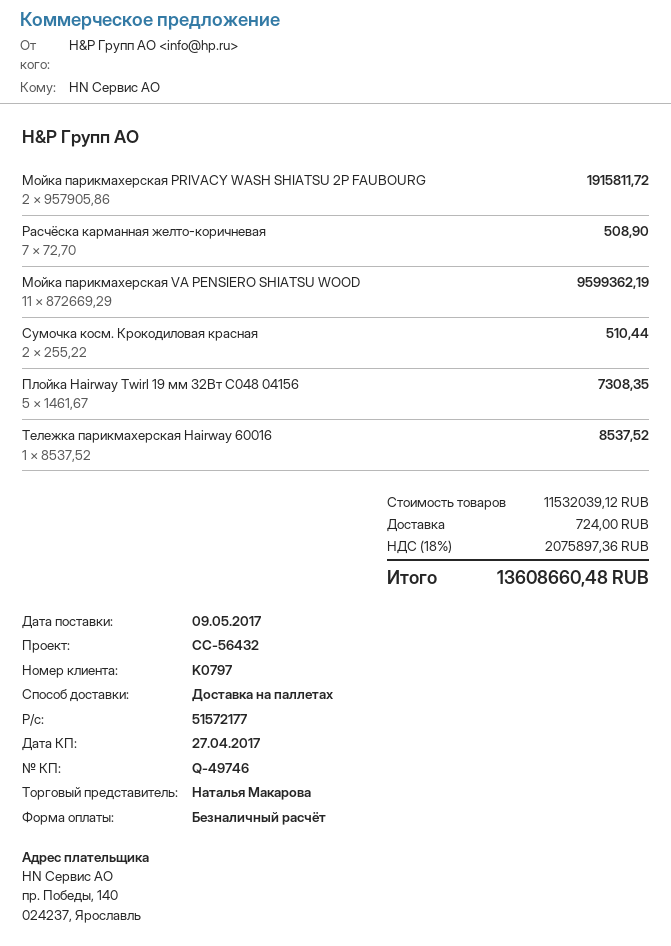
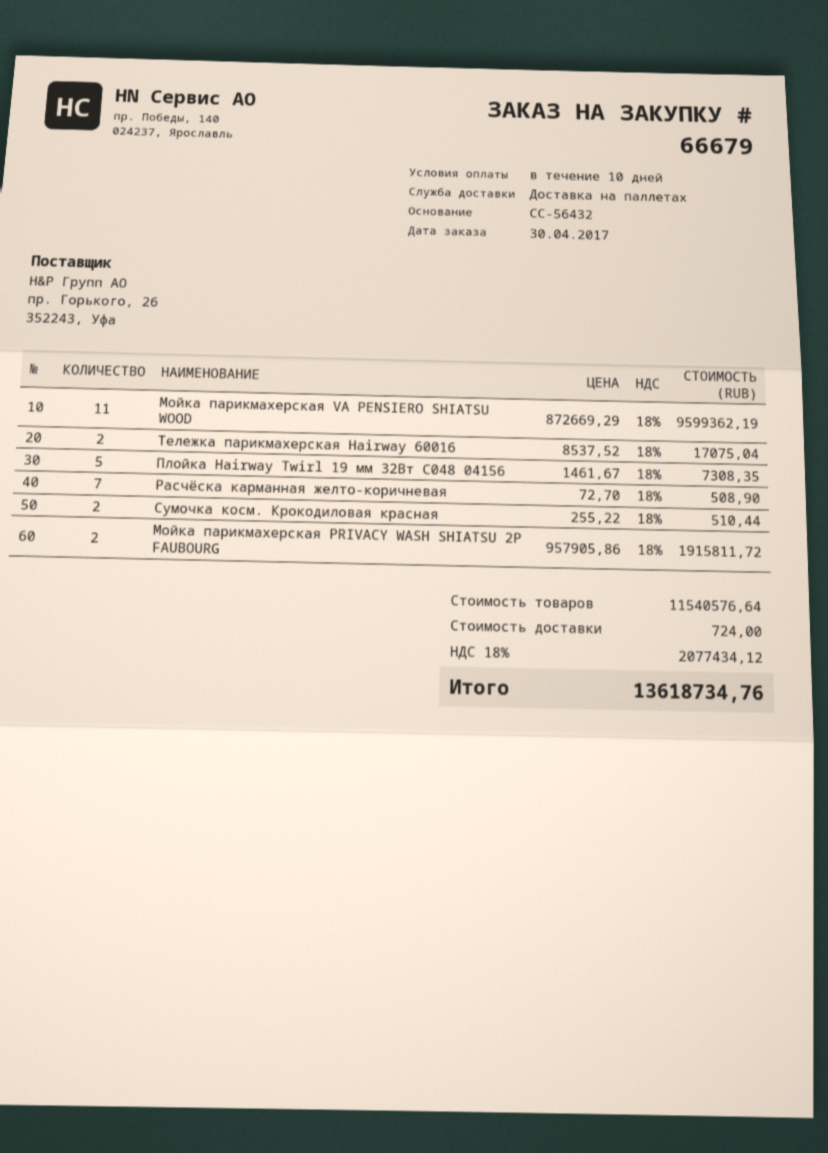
Тележка парикмахерская Hairway 60016: 1 x 8537.52 = 8537.52 -> 2 x 8537.52 = 17075.04
subtotal: 11532039.12 -> 11540576.64
tax: 18% = 2075897.36 -> 18% = 2077434.12
total: 13608660.48 -> 13618734.76

